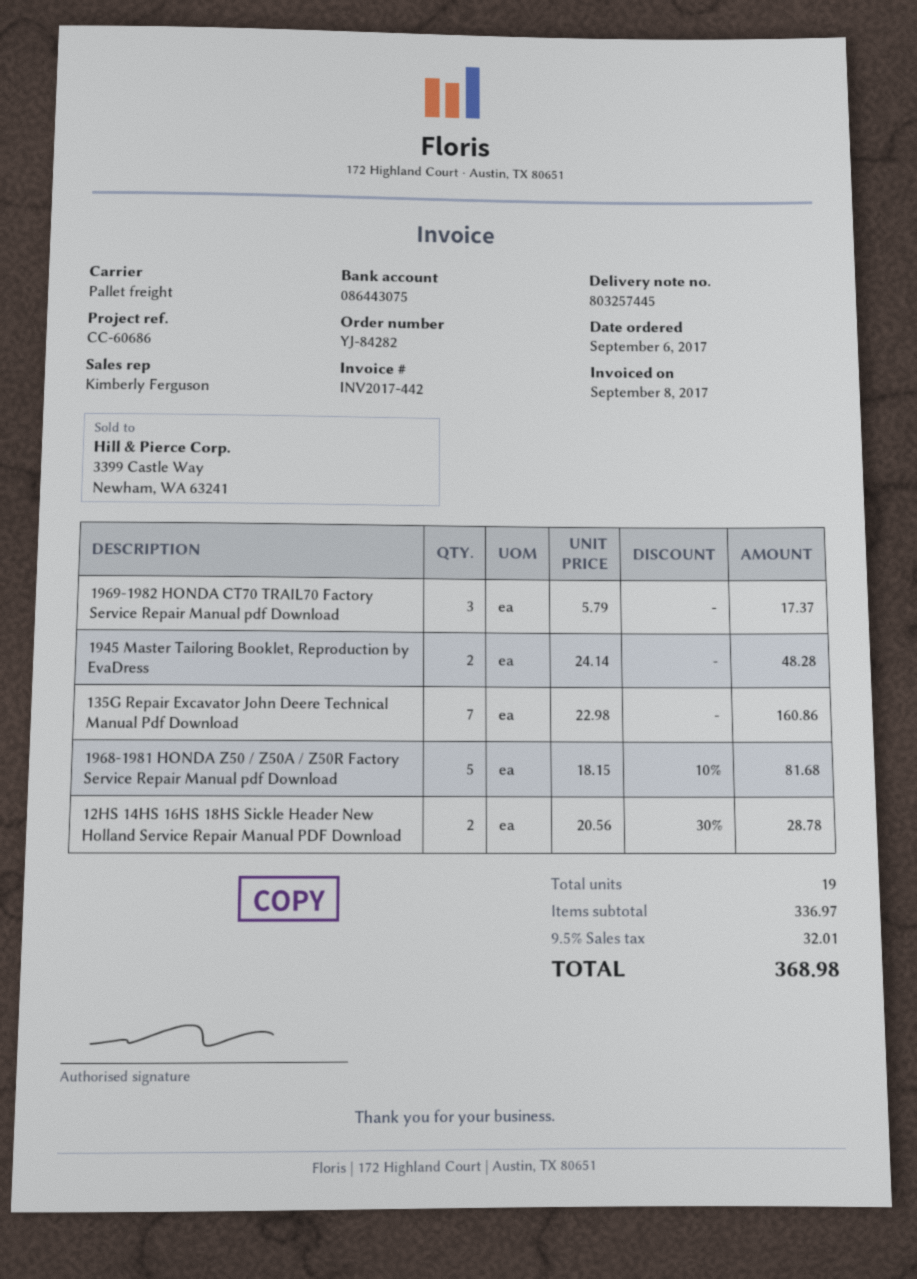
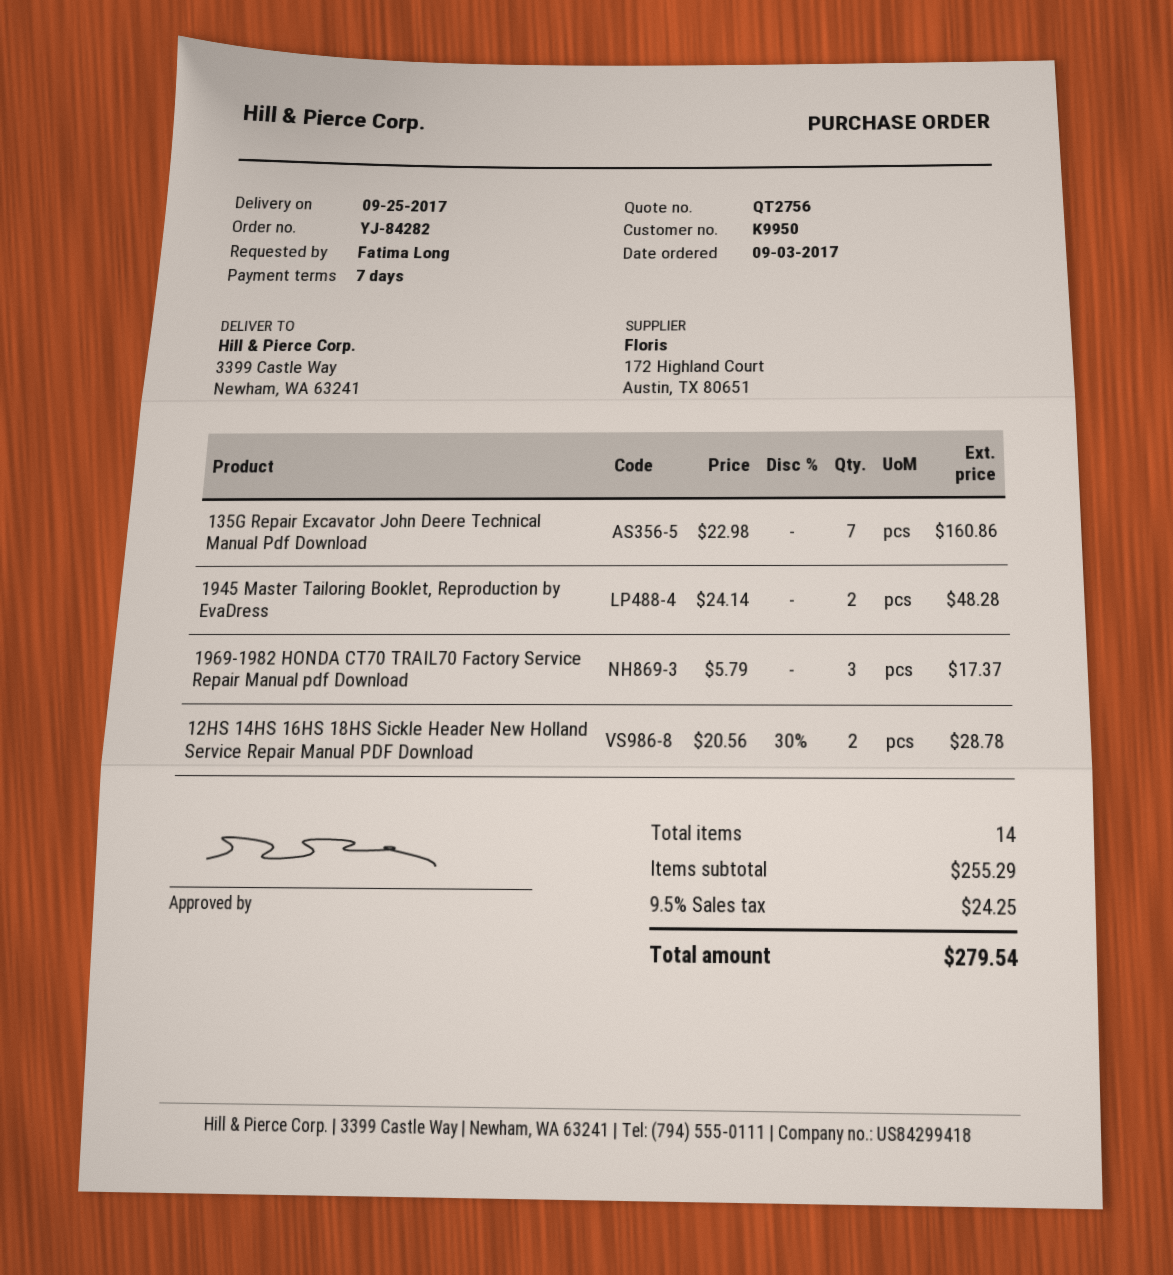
order date: 2017-09-06 -> 2017-09-03
1968-1981 HONDA Z50 / Z50A / Z50R Factory Service Repair Manual pdf Download: 5 x 18.15 - 10% = 81.68 -> none
total quantity: 19 -> 14
subtotal: 336.97 -> 255.29
tax: 9.5% = 32.01 -> 9.5% = 24.25
total: 368.98 -> 279.54

